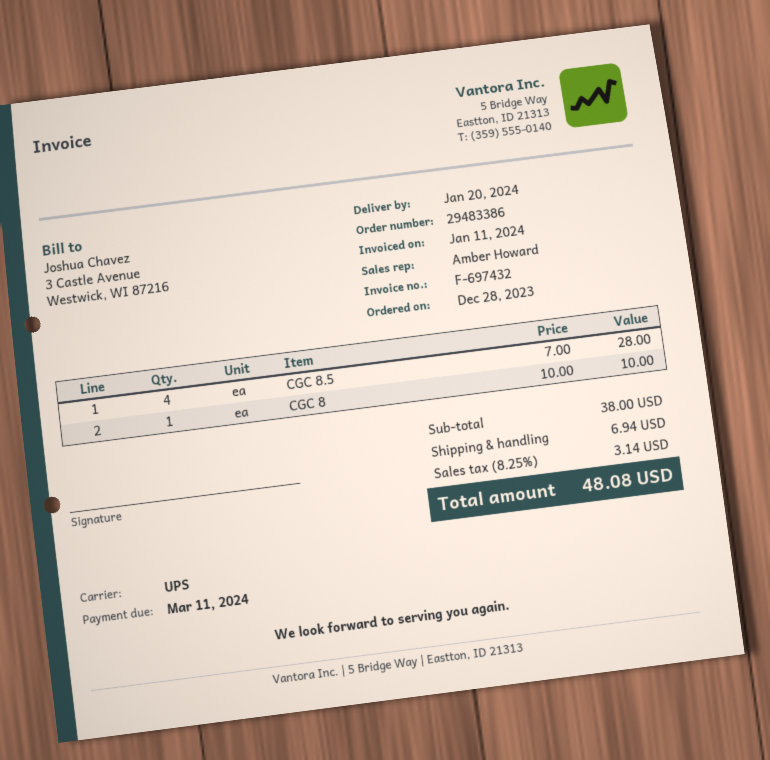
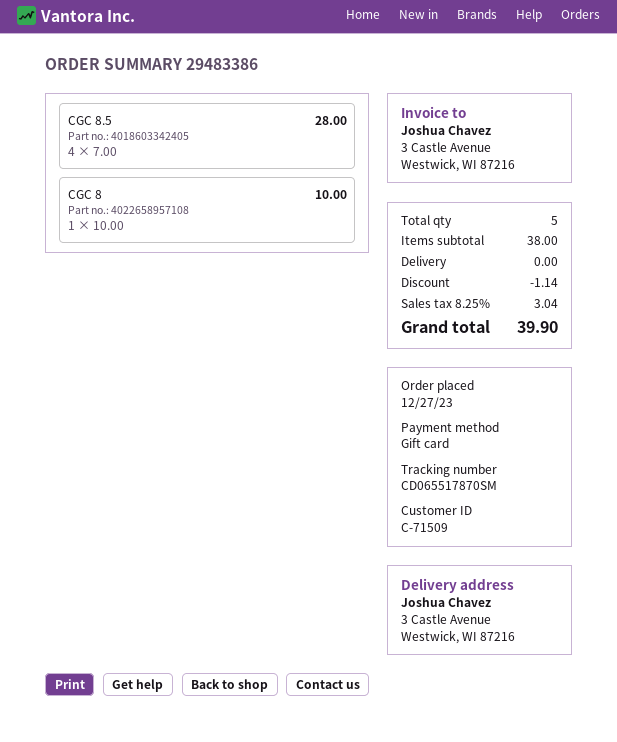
order date: 2023-12-28 -> 2023-12-27
discount: none -> 1.14
shipping: 6.94 -> 0.00
tax: 8.25% = 3.14 -> 8.25% = 3.04
total: 48.08 -> 39.90

